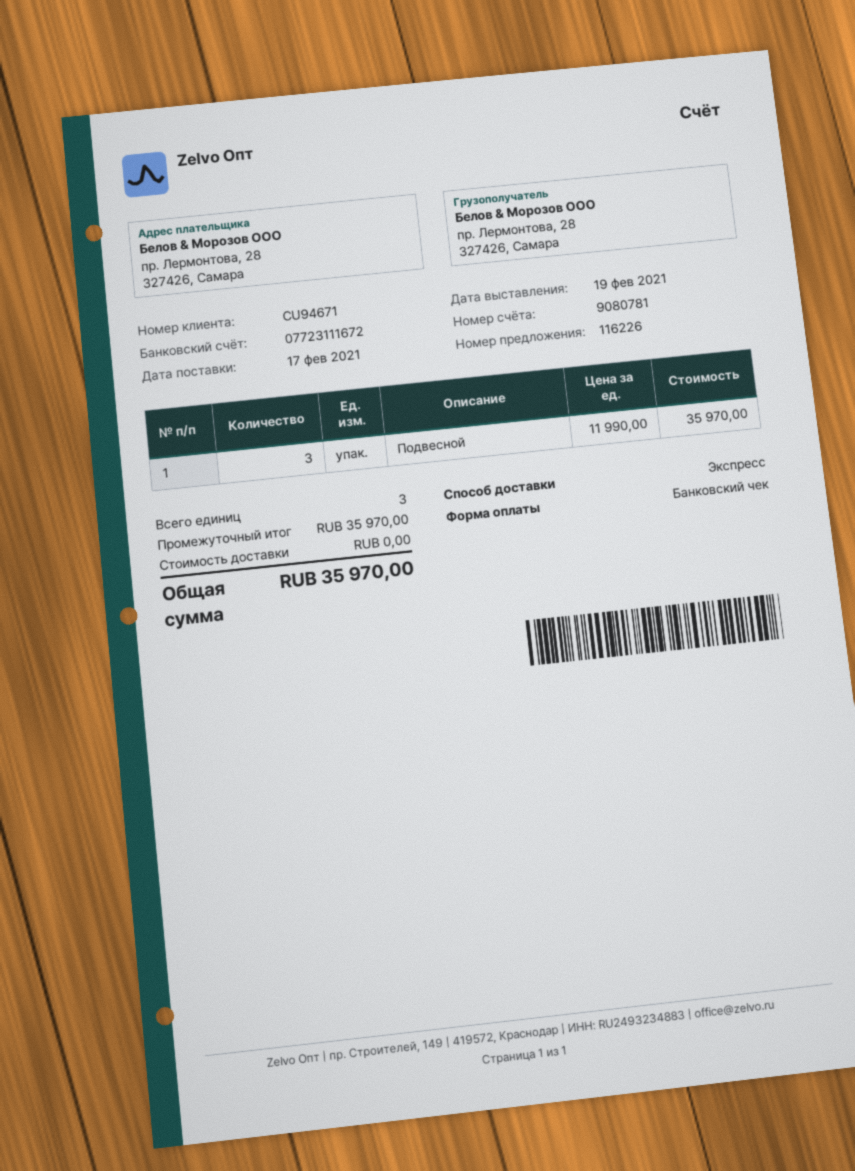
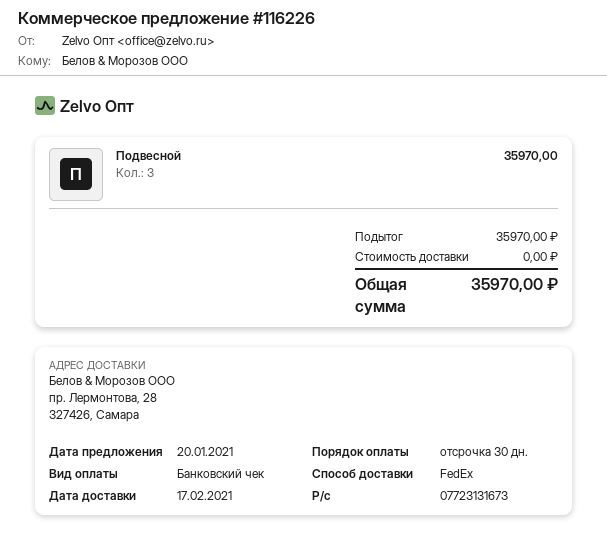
bank account: 07723111672 -> 07723131673
shipping method: express -> FedEx

